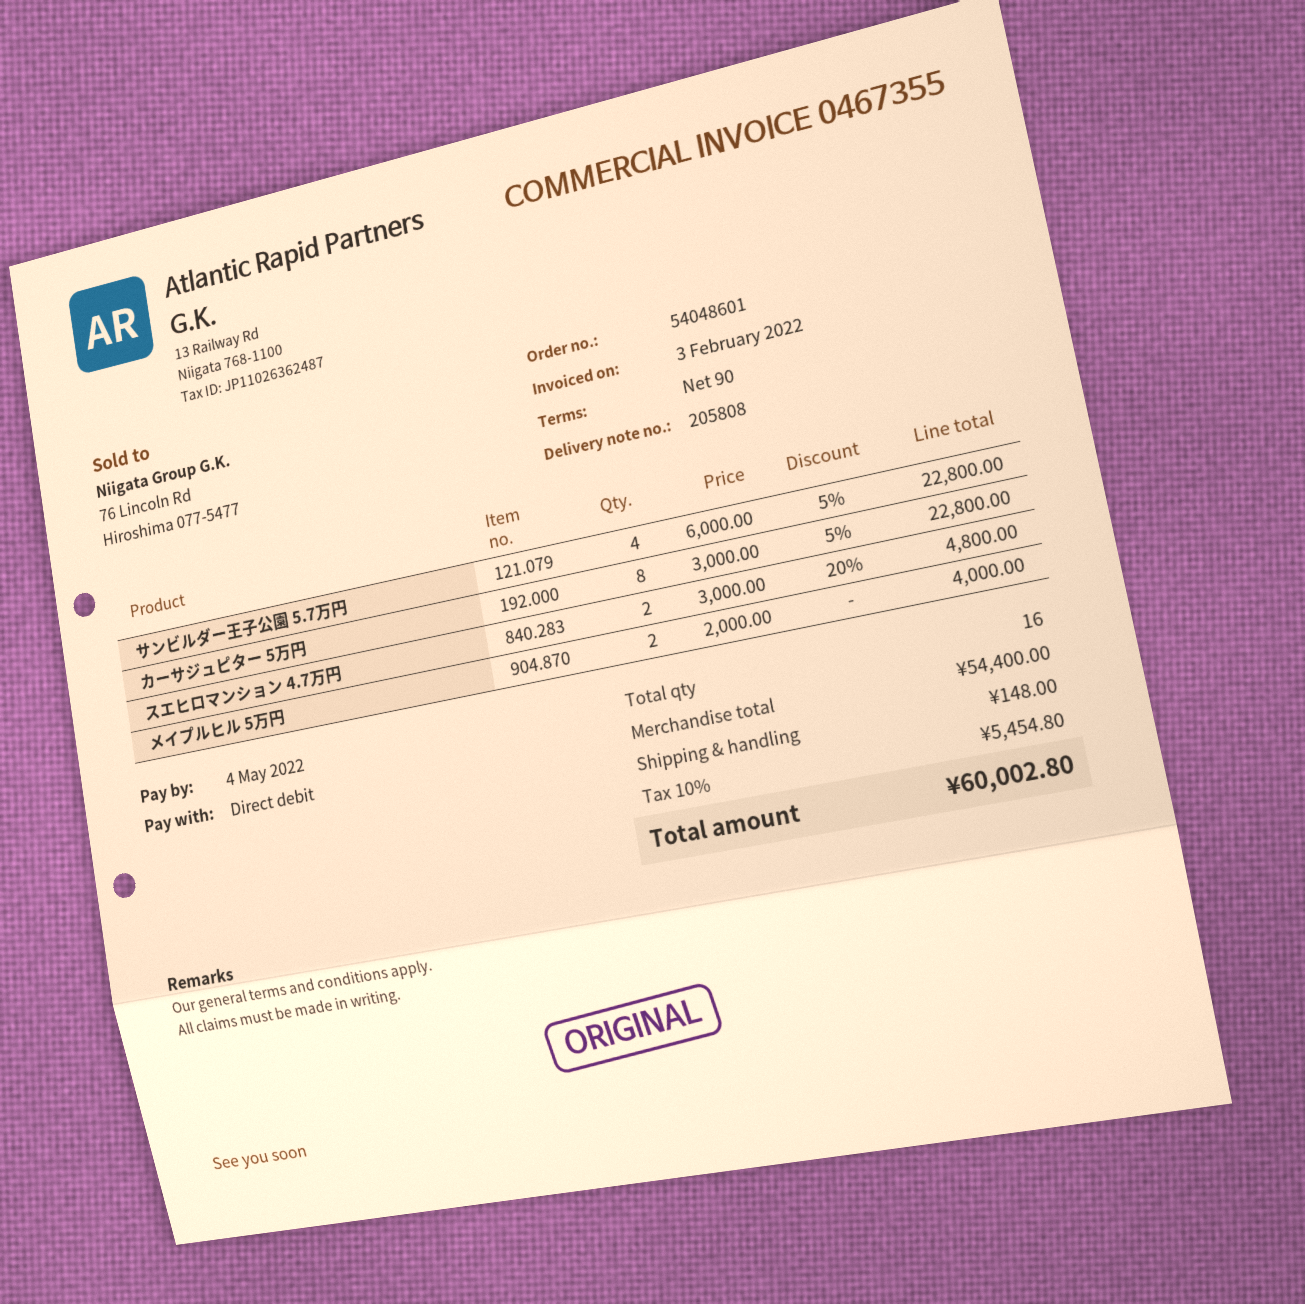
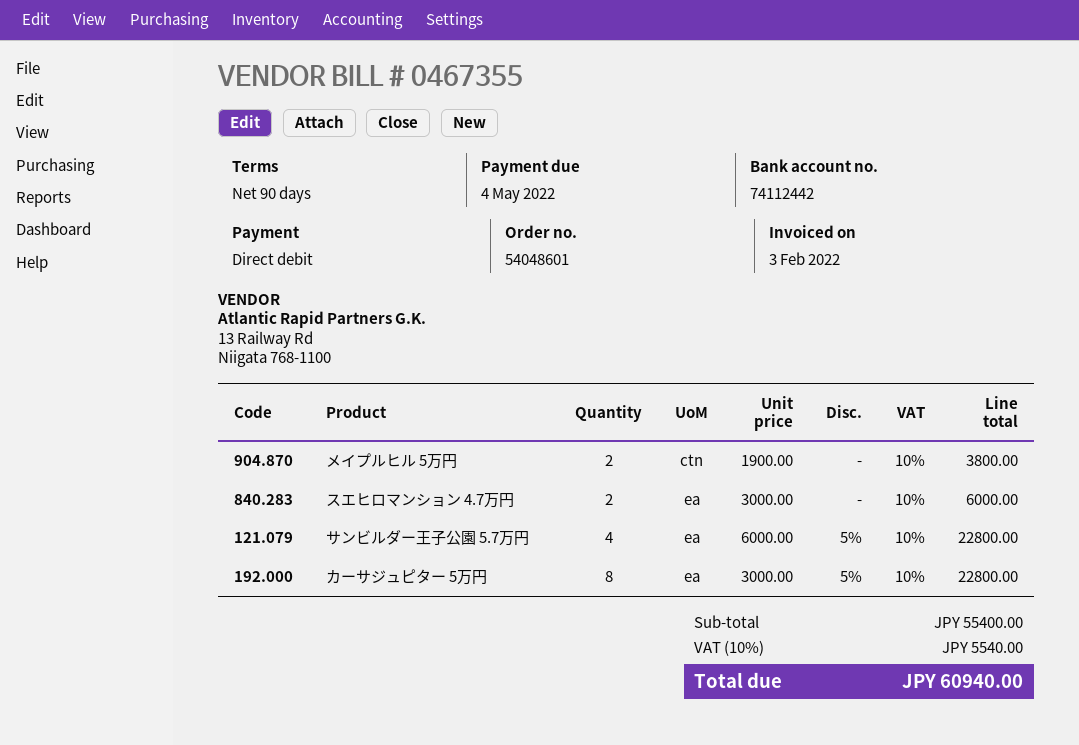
スエヒロマンション 4.7万円: 2 x 3000.00 - 20% = 4800.00 -> 2 x 3000.00 = 6000.00
メイプルヒル 5万円: 2 x 2000.00 = 4000.00 -> 2 x 1900.00 = 3800.00
subtotal: 54400.00 -> 55400.00
shipping: 148.00 -> none
tax: 10% = 5454.80 -> 10% = 5540.00
total: 60002.80 -> 60940.00

